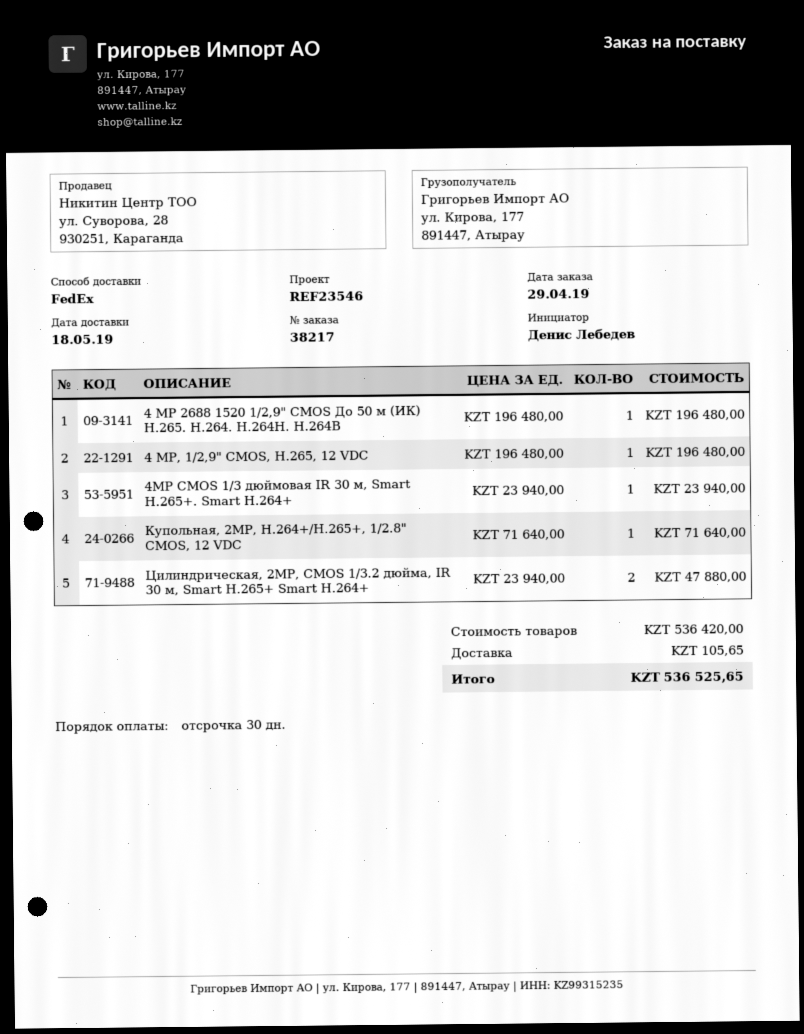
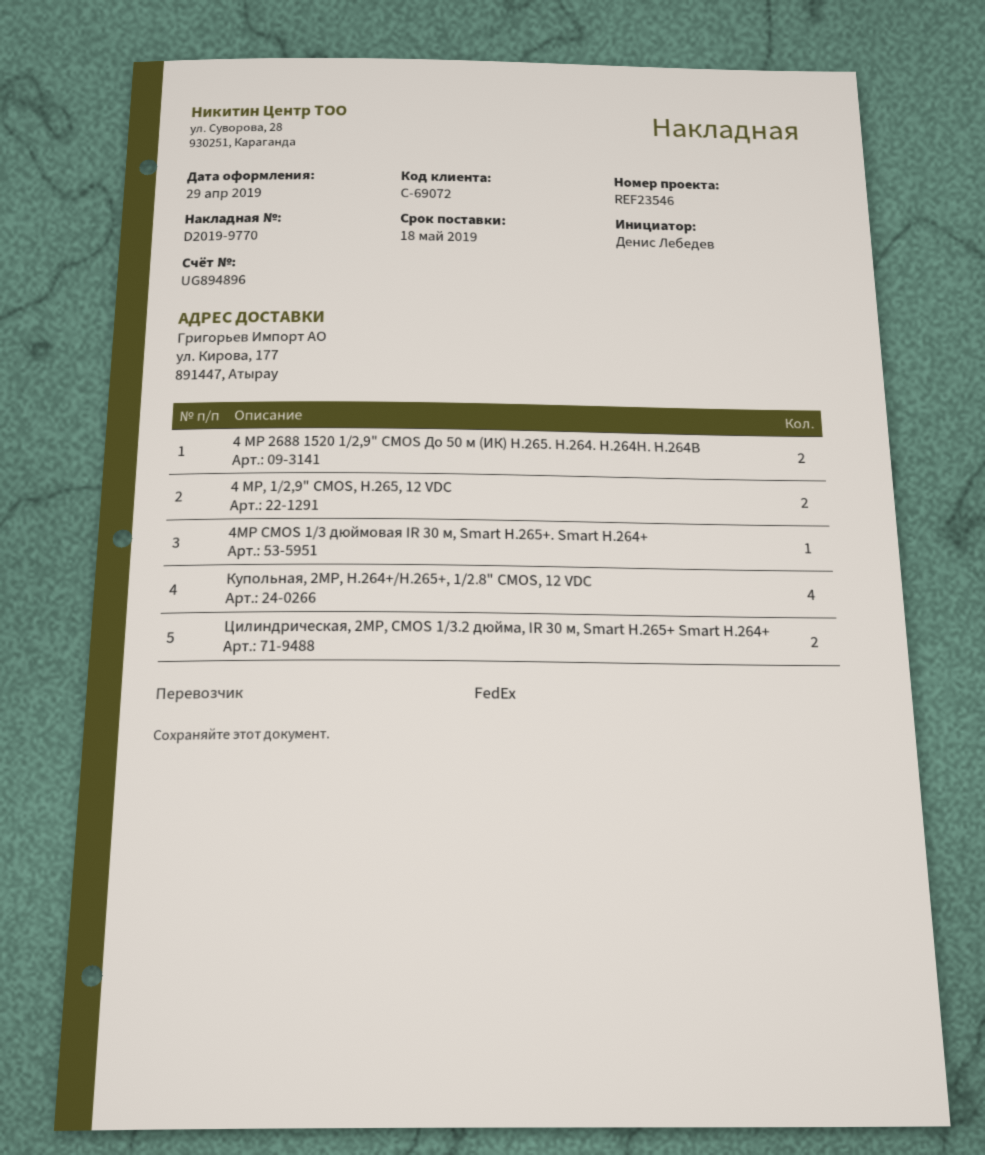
4 MP 2688 1520 1/2,9" CMOS До 50 м (ИК) H.265. H.264. H.264H. H.264B: 1 -> 2
4 MP, 1/2,9" CMOS, H.265, 12 VDC: 1 -> 2
Купольная, 2MP, H.264+/H.265+, 1/2.8" CMOS, 12 VDC: 1 -> 4

